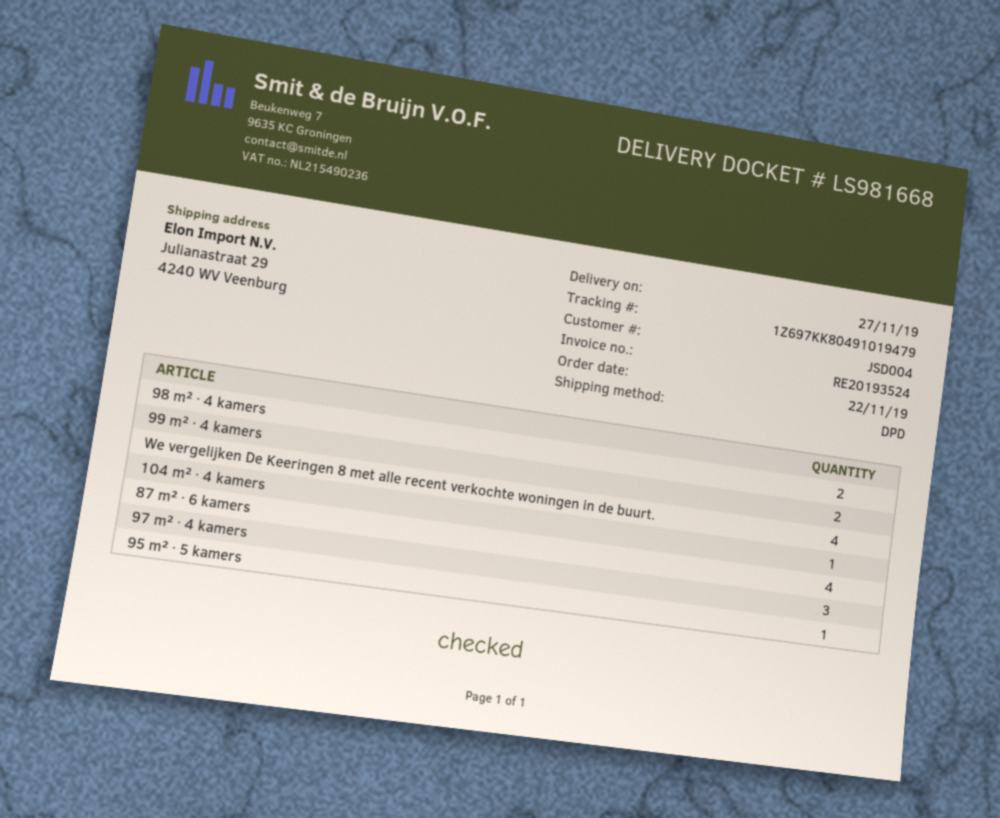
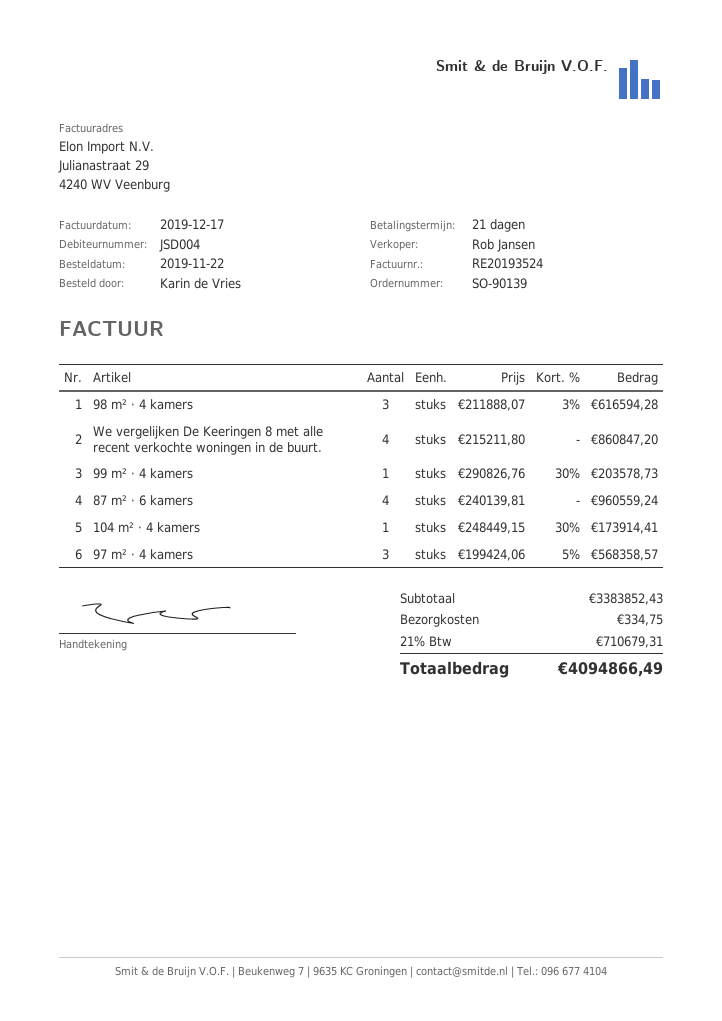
98 m² · 4 kamers: 2 -> 3
99 m² · 4 kamers: 2 -> 1
95 m² · 5 kamers: 1 -> none

